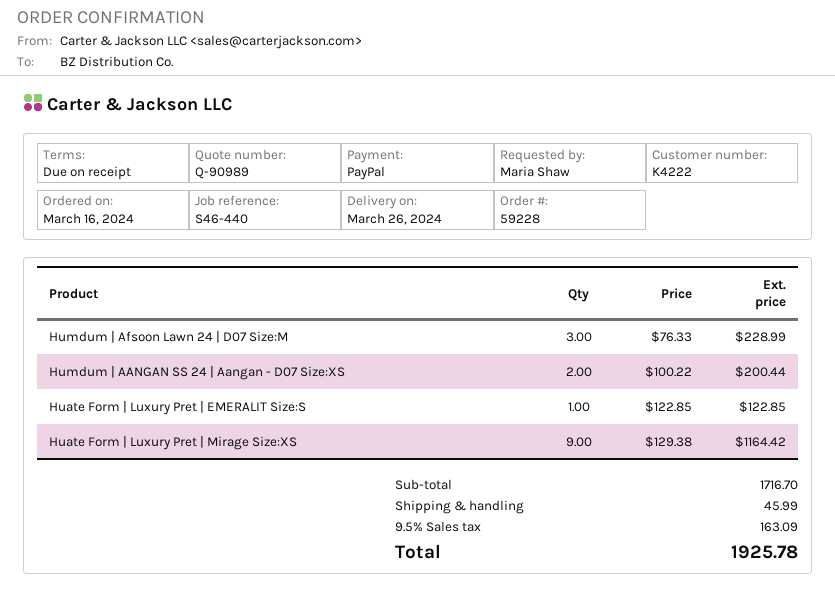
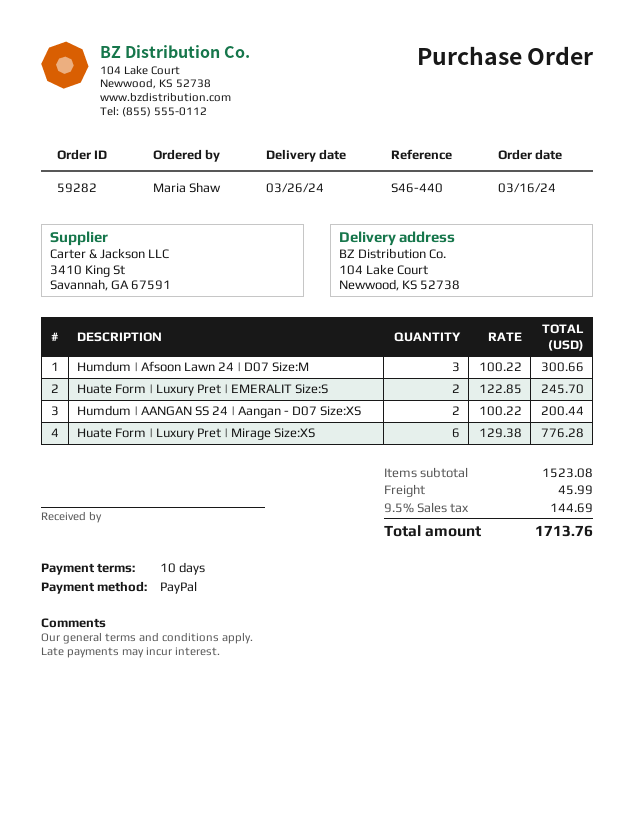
order number: 59228 -> 59282
payment terms: on receipt -> 10 days
Humdum | Afsoon Lawn 24 | D07 Size:M: 3 x 76.33 = 228.99 -> 3 x 100.22 = 300.66
Huate Form | Luxury Pret | EMERALIT Size:S: 1 x 122.85 = 122.85 -> 2 x 122.85 = 245.70
Huate Form | Luxury Pret | Mirage Size:XS: 9 x 129.38 = 1164.42 -> 6 x 129.38 = 776.28
subtotal: 1716.70 -> 1523.08
tax: 9.5% = 163.09 -> 9.5% = 144.69
total: 1925.78 -> 1713.76

